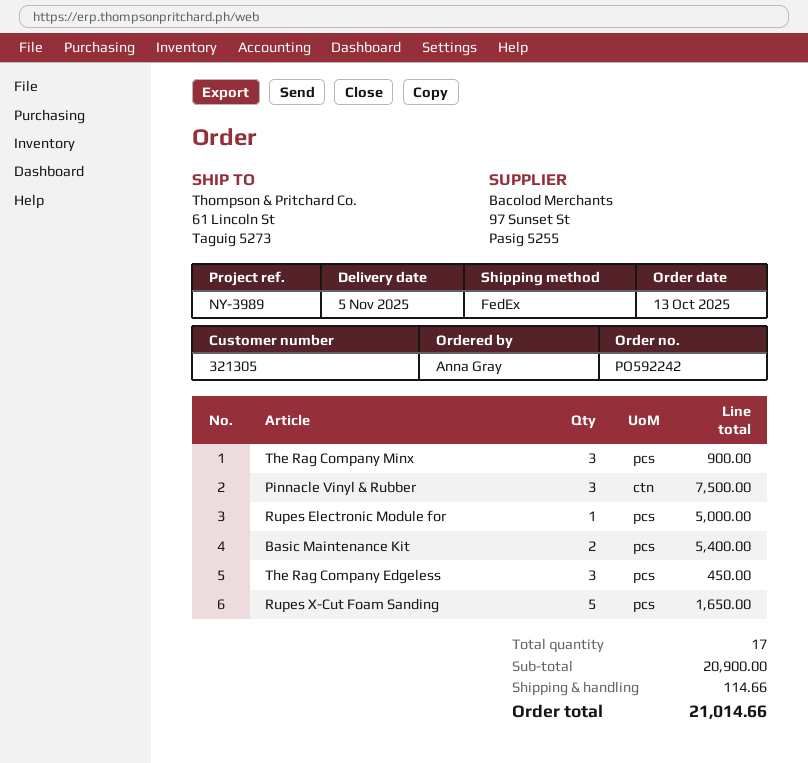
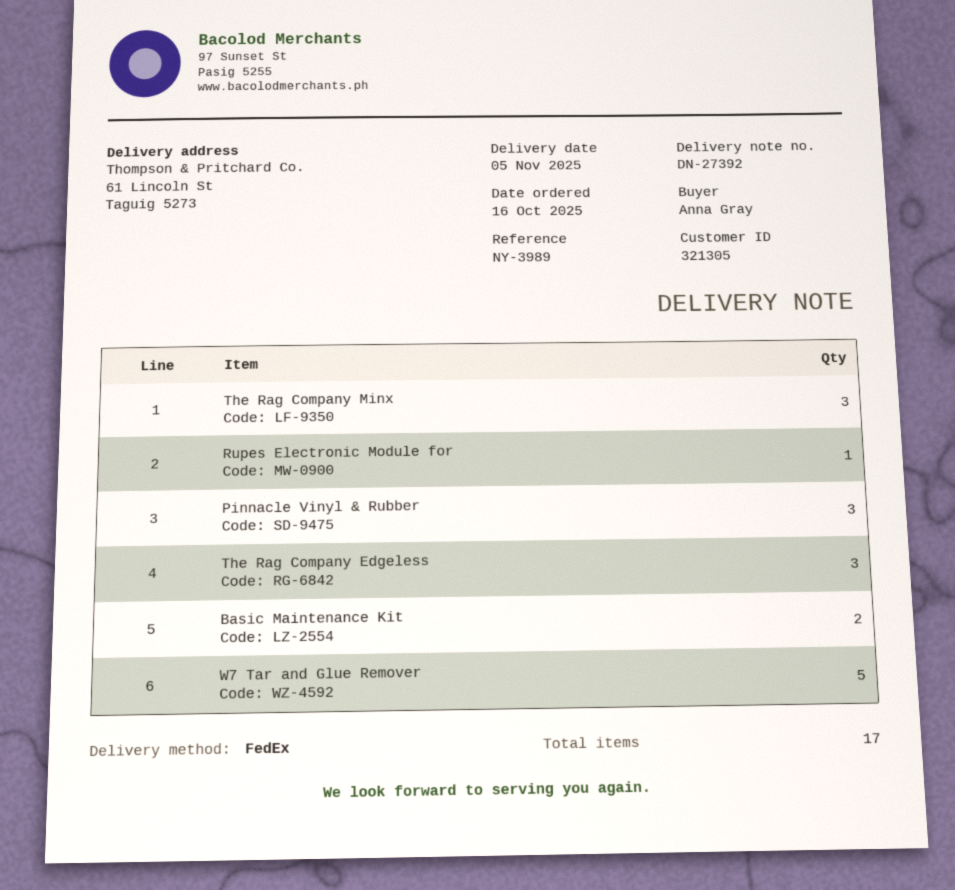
order date: 2025-10-13 -> 2025-10-16
Rupes X-Cut Foam Sanding: 5 -> none
W7 Tar and Glue Remover: none -> 5

